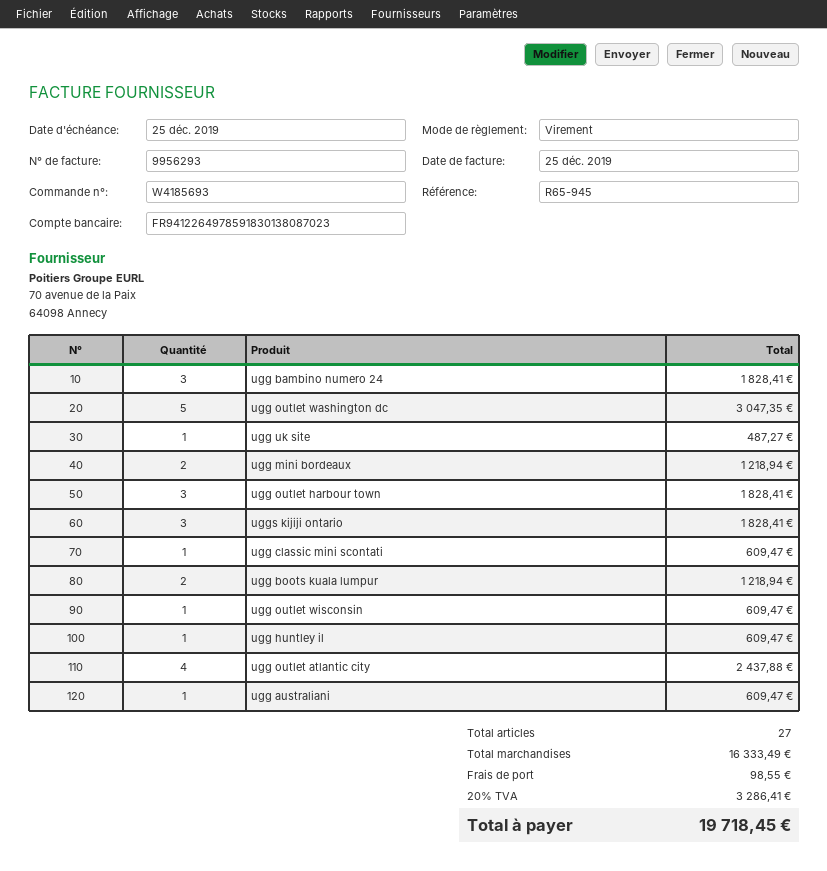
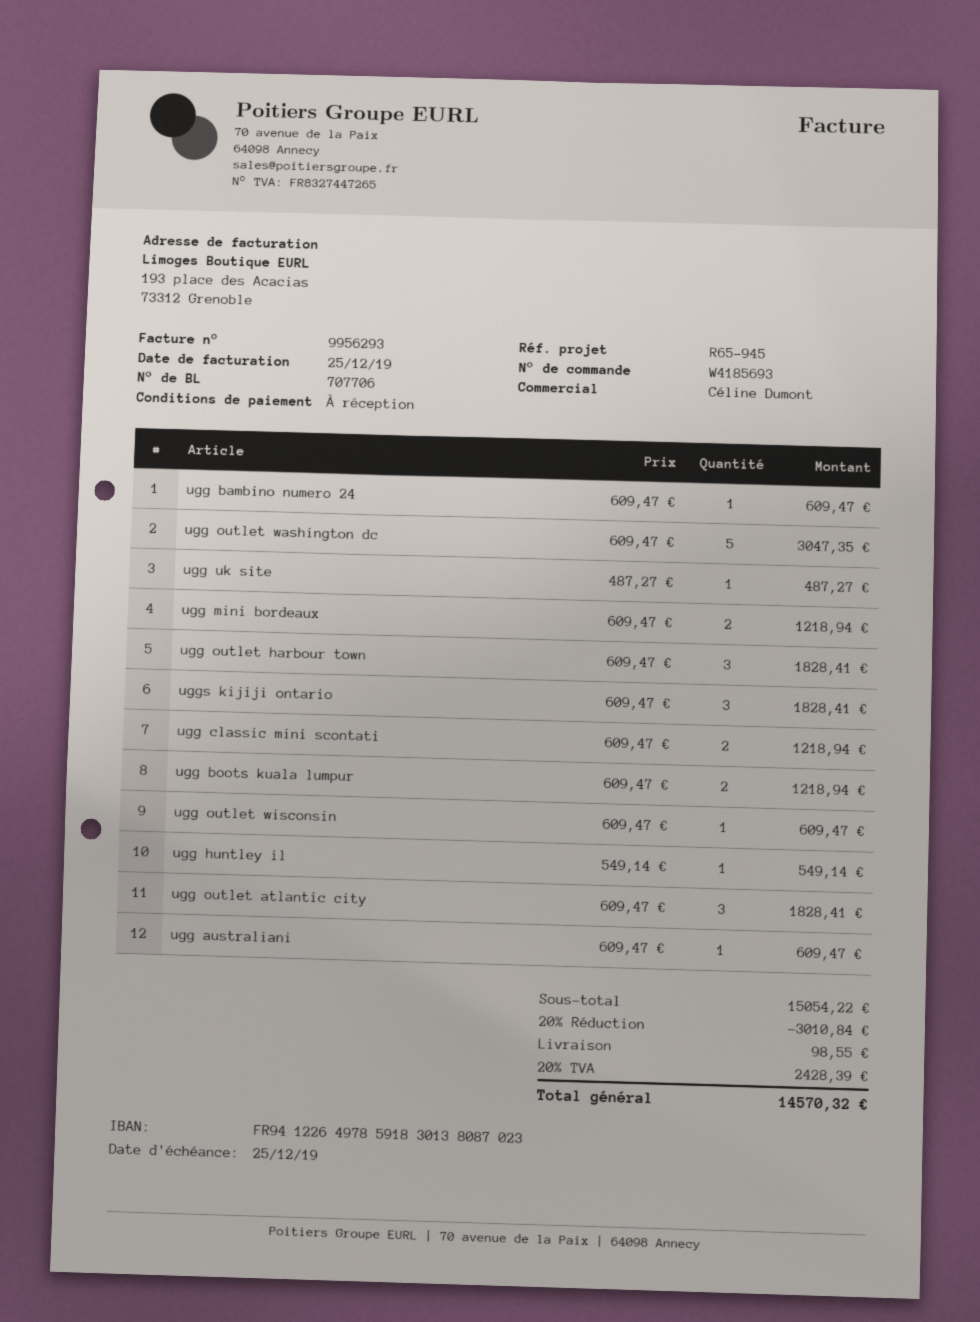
ugg bambino numero 24: 3 for 1828.41 -> 1 for 609.47
ugg classic mini scontati: 1 for 609.47 -> 2 for 1218.94
ugg huntley il: 1 for 609.47 -> 1 for 549.14
ugg outlet atlantic city: 4 for 2437.88 -> 3 for 1828.41
subtotal: 16333.49 -> 15054.22
discount: none -> 20% = 3010.84
tax: 20% = 3286.41 -> 20% = 2428.39
total: 19718.45 -> 14570.32

